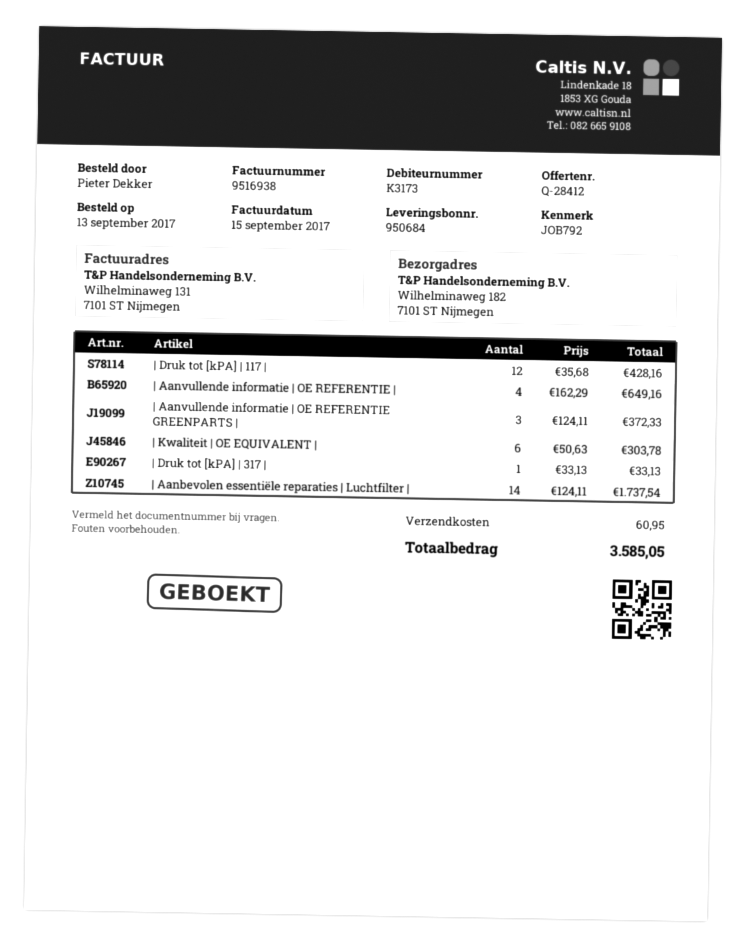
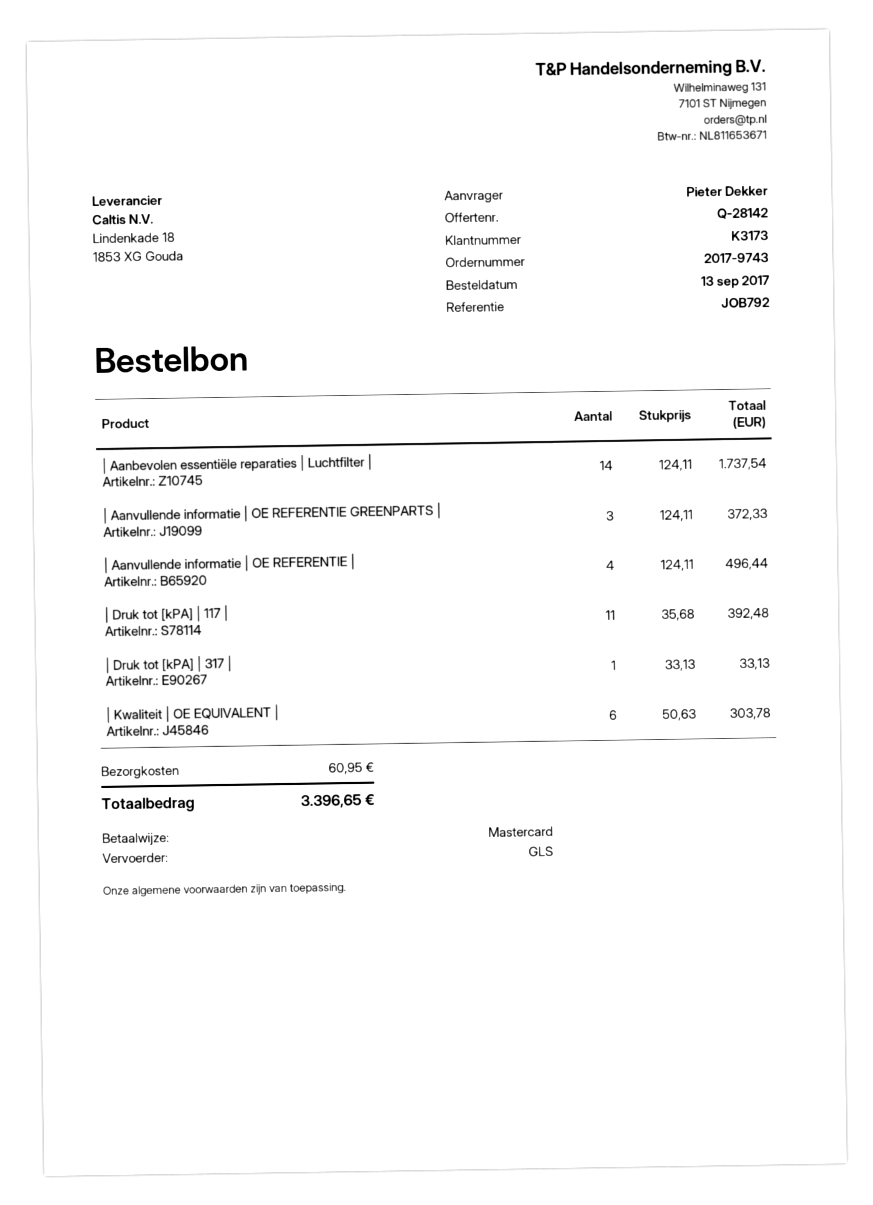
quote number: Q-28412 -> Q-28142
| Druk tot [kPA] | 117 |: 12 x 35.68 = 428.16 -> 11 x 35.68 = 392.48
| Aanvullende informatie | OE REFERENTIE |: 4 x 162.29 = 649.16 -> 4 x 124.11 = 496.44
total: 3585.05 -> 3396.65

